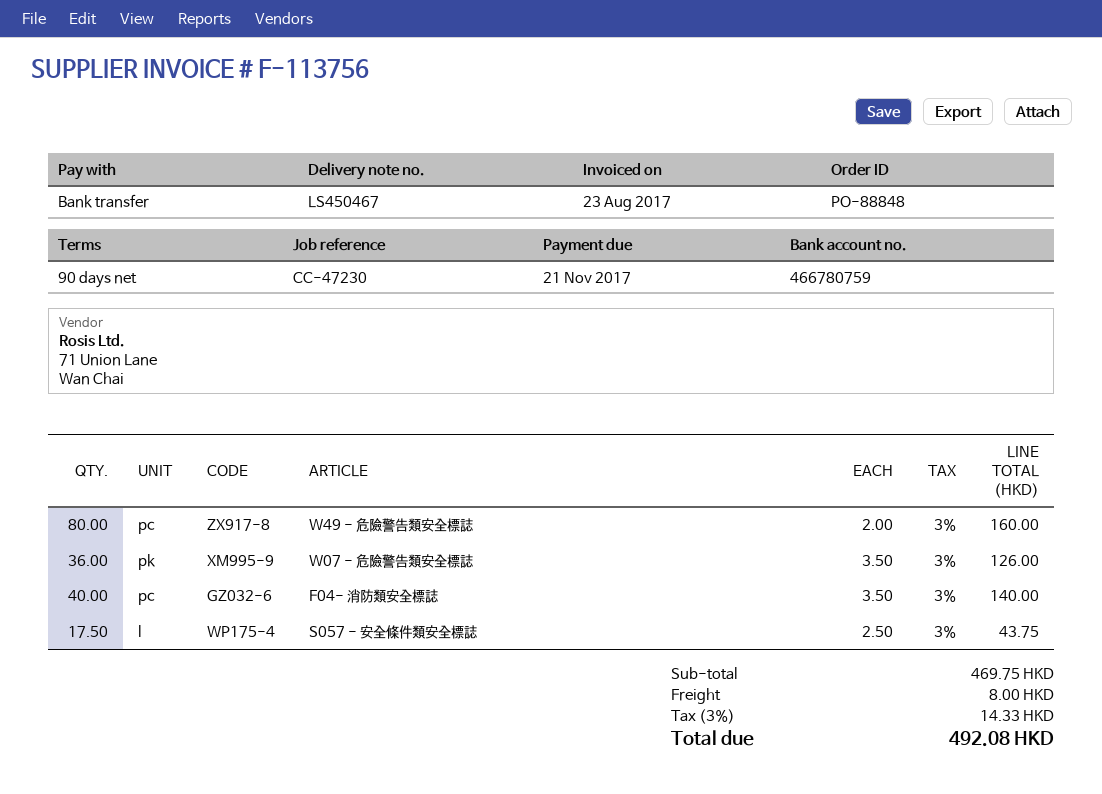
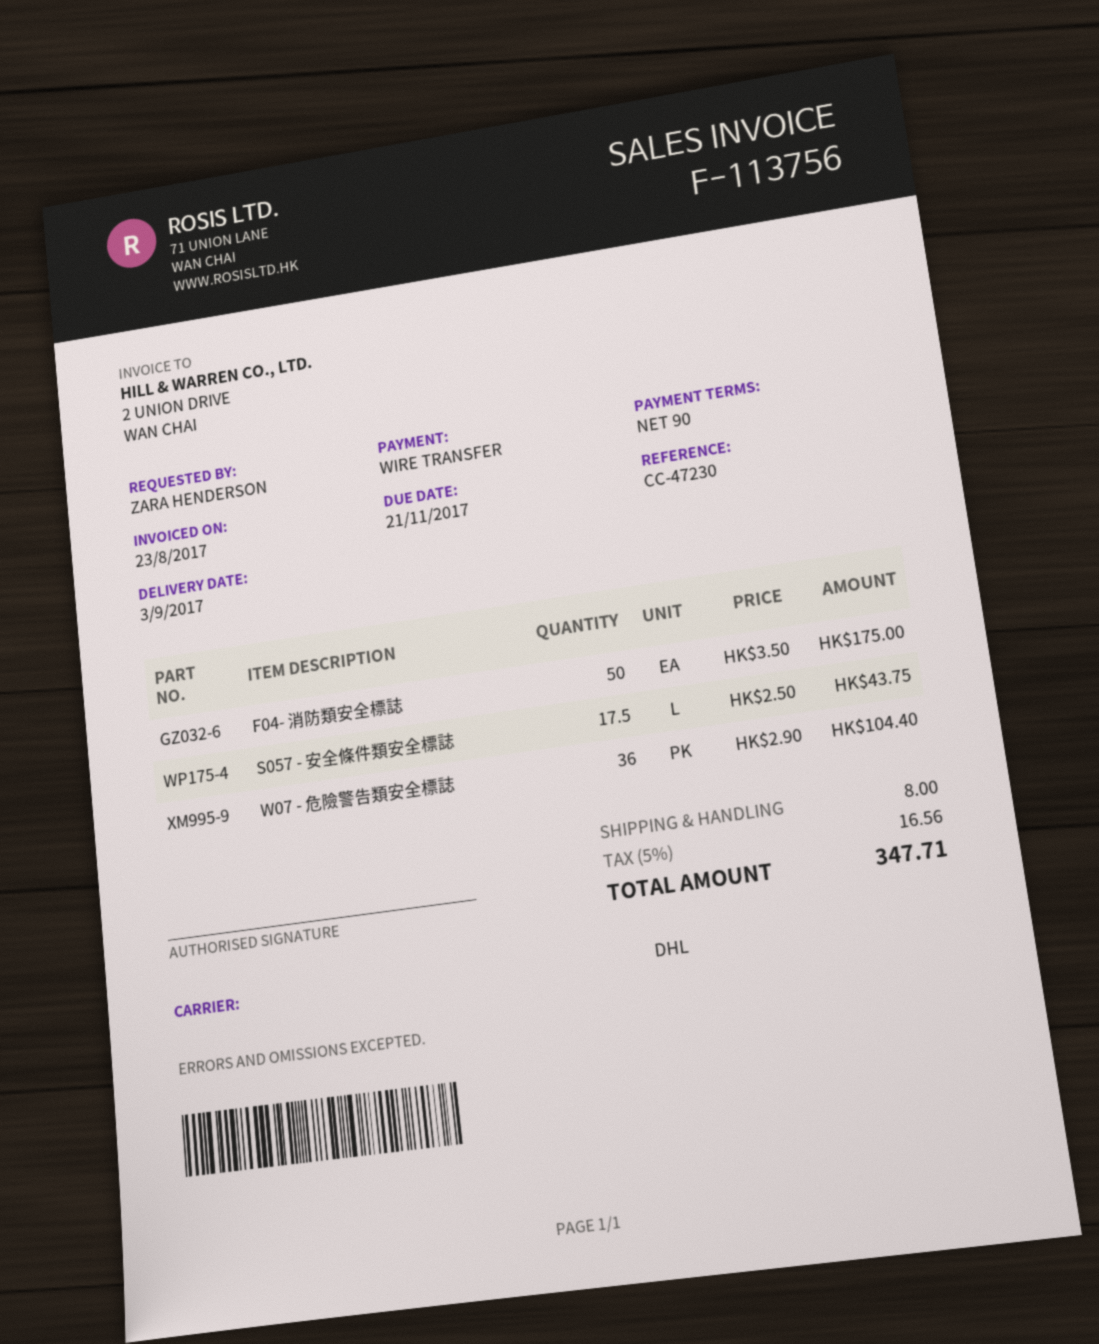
W49 - 危險警告類安全標誌: 80 x 2.00 = 160.00 -> none
W07 - 危險警告類安全標誌: 36 x 3.50 = 126.00 -> 36 x 2.90 = 104.40
F04- 消防類安全標誌: 40 x 3.50 = 140.00 -> 50 x 3.50 = 175.00
tax: 3% = 14.33 -> 5% = 16.56
total: 492.08 -> 347.71

